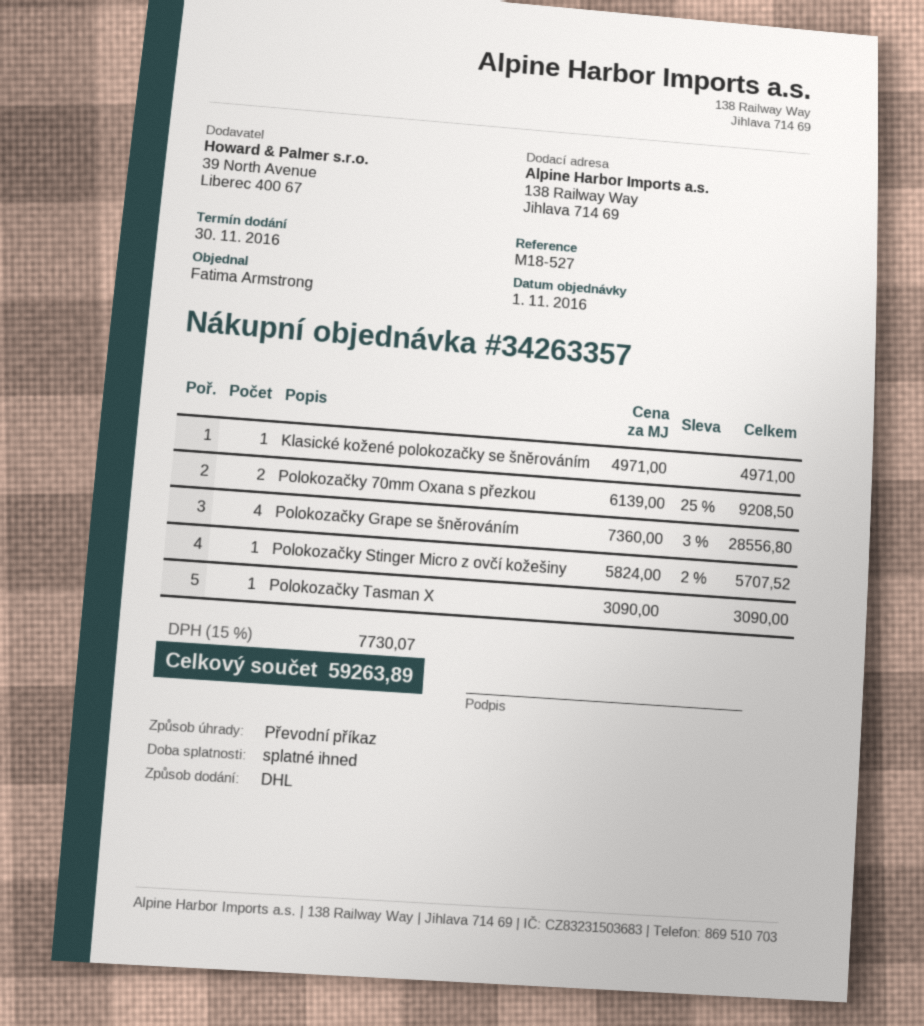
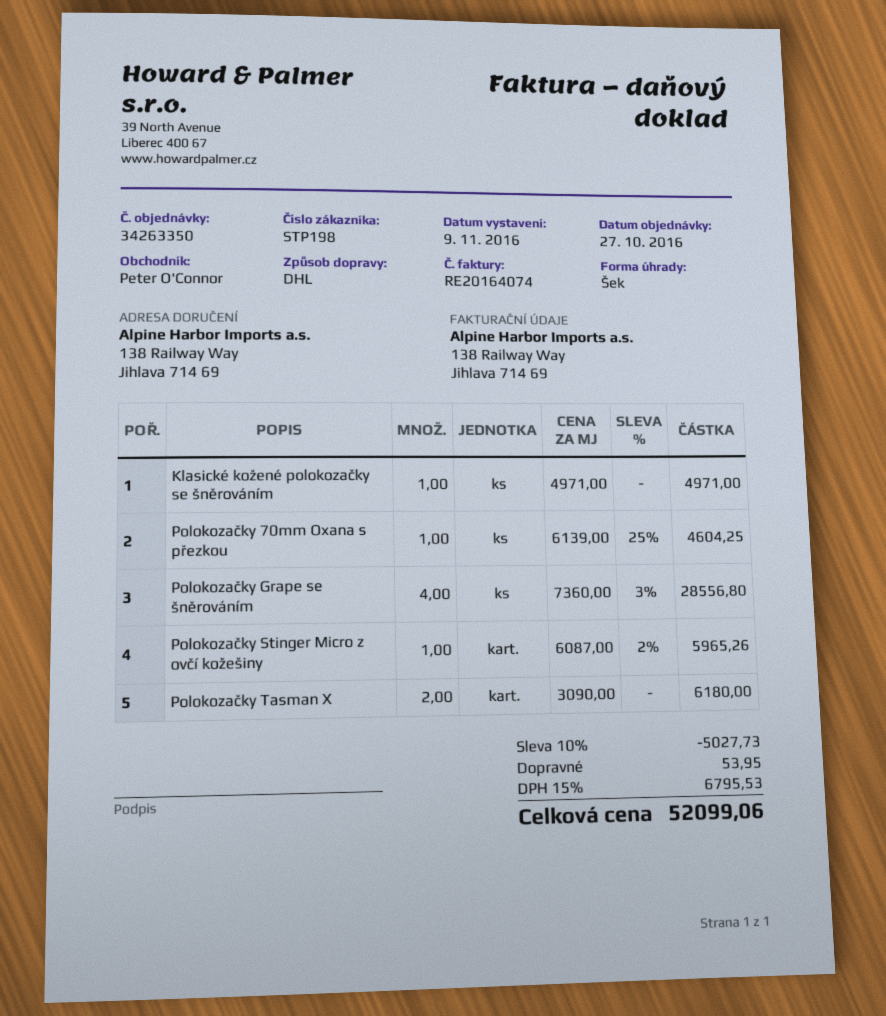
order number: 34263357 -> 34263350
order date: 2016-11-01 -> 2016-10-27
payment method: bank transfer -> cheque
Polokozačky 70mm Oxana s přezkou: 2 x 6139.00 - 25% = 9208.50 -> 1 x 6139.00 - 25% = 4604.25
Polokozačky Stinger Micro z ovčí kožešiny: 1 x 5824.00 - 2% = 5707.52 -> 1 x 6087.00 - 2% = 5965.26
Polokozačky Tasman X: 1 x 3090.00 = 3090.00 -> 2 x 3090.00 = 6180.00
discount: none -> 10% = 5027.73
shipping: none -> 53.95
tax: 15% = 7730.07 -> 15% = 6795.53
total: 59263.89 -> 52099.06

